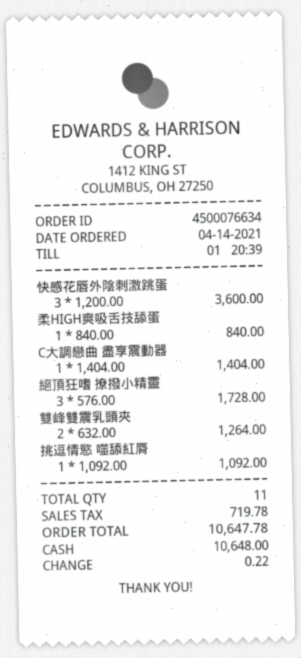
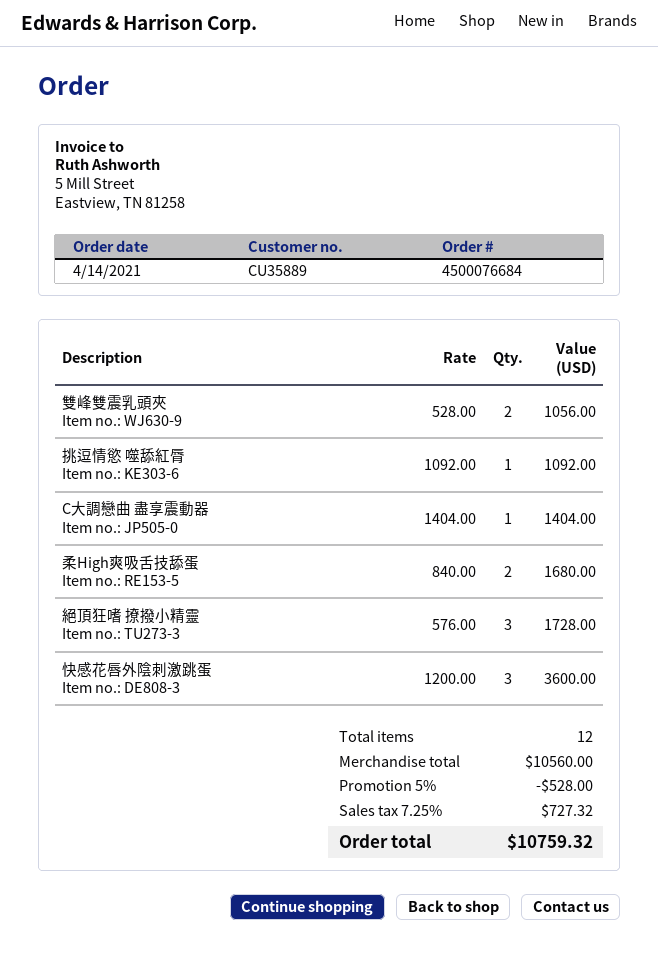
order number: 4500076634 -> 4500076684
柔HIGH爽吸舌技舔蛋: 1 x 840.00 = 840.00 -> 2 x 840.00 = 1680.00
雙峰雙震乳頭夾: 2 x 632.00 = 1264.00 -> 2 x 528.00 = 1056.00
total quantity: 11 -> 12
discount: none -> 5% = 528.00
tax: 719.78 -> 727.32
total: 10647.78 -> 10759.32

